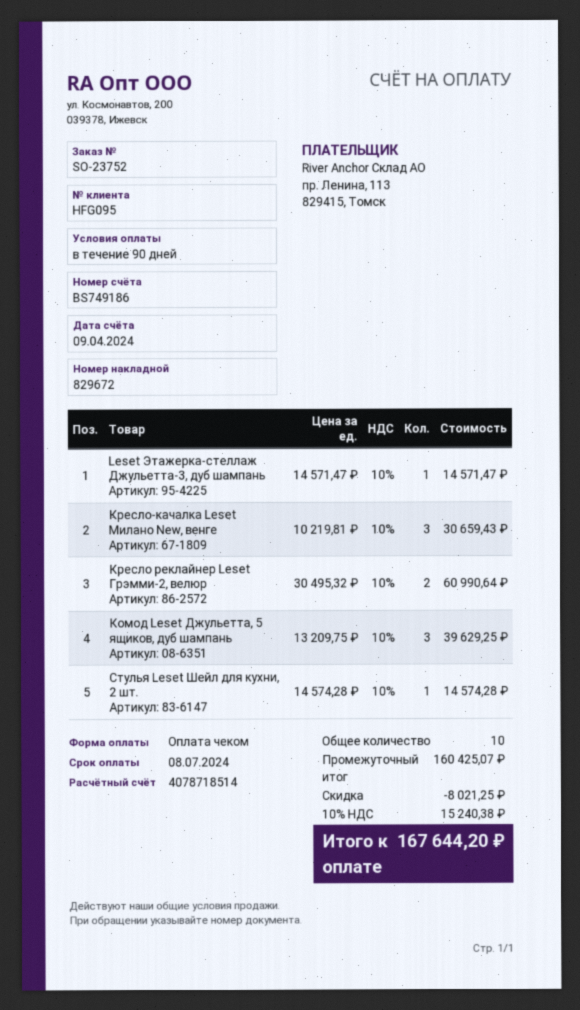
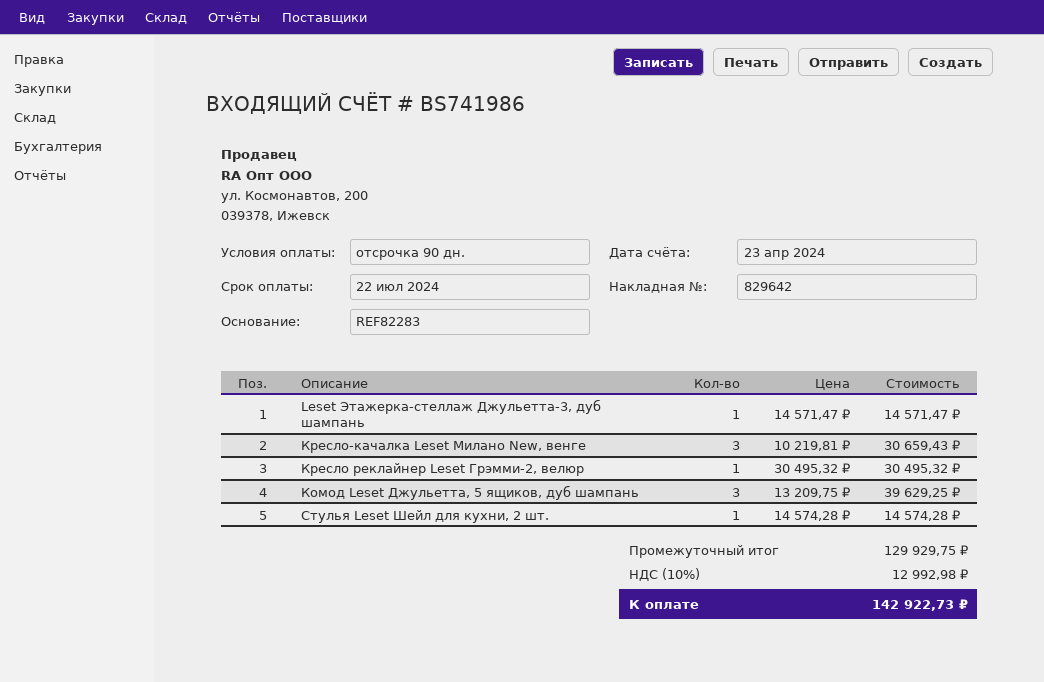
delivery note number: 829672 -> 829642
invoice number: BS749186 -> BS741986
invoice date: 2024-04-09 -> 2024-04-23
due date: 2024-07-08 -> 2024-07-22
Кресло реклайнер Leset Грэмми-2, велюр: 2 x 30495.32 = 60990.64 -> 1 x 30495.32 = 30495.32
subtotal: 160425.07 -> 129929.75
discount: 8021.25 -> none
tax: 10% = 15240.38 -> 10% = 12992.98
total: 167644.20 -> 142922.73

